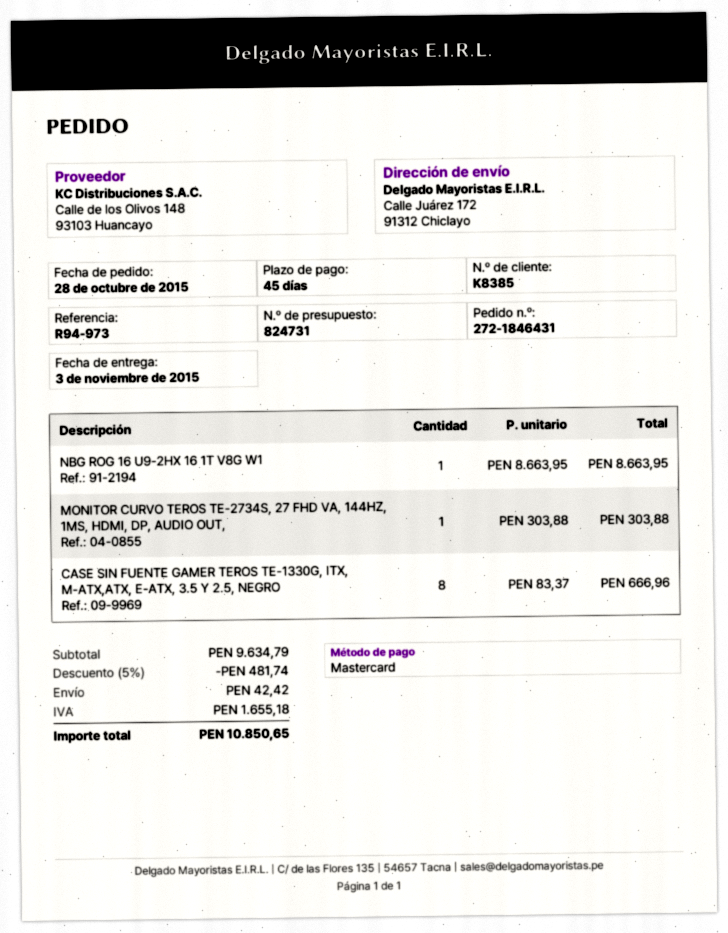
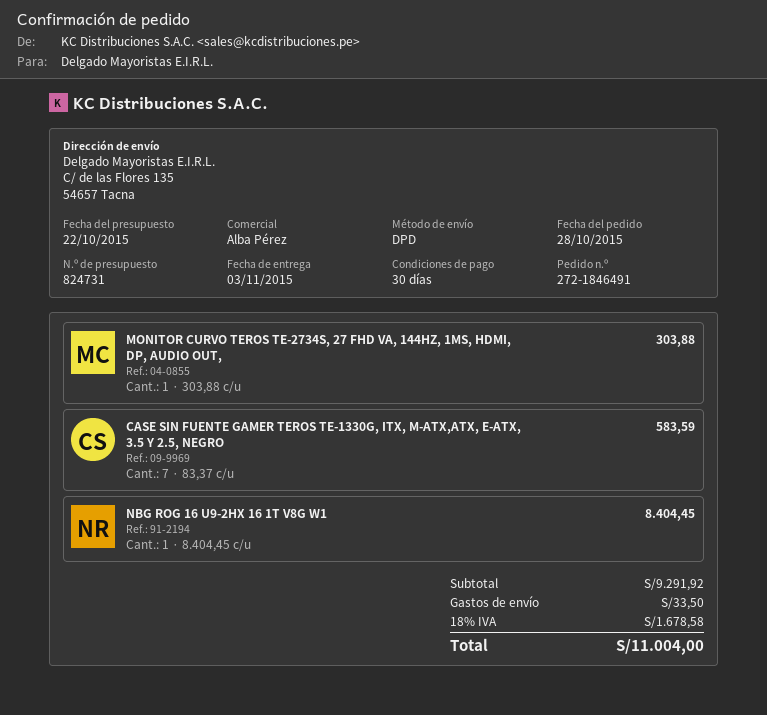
order number: 272-1846431 -> 272-1846491
payment terms: 45 days -> 30 days
ship to: Calle Juárez 172, 91312 Chiclayo -> C/ de las Flores 135, 54657 Tacna
NBG ROG 16 U9-2HX 16 1T V8G W1: 1 x 8663.95 = 8663.95 -> 1 x 8404.45 = 8404.45
CASE SIN FUENTE GAMER TEROS TE-1330G, ITX, M-ATX,ATX, E-ATX, 3.5 Y 2.5, NEGRO: 8 x 83.37 = 666.96 -> 7 x 83.37 = 583.59
subtotal: 9634.79 -> 9291.92
discount: 5% = 481.74 -> none
shipping: 42.42 -> 33.50
tax: 1655.18 -> 1678.58
total: 10850.65 -> 11004.00

